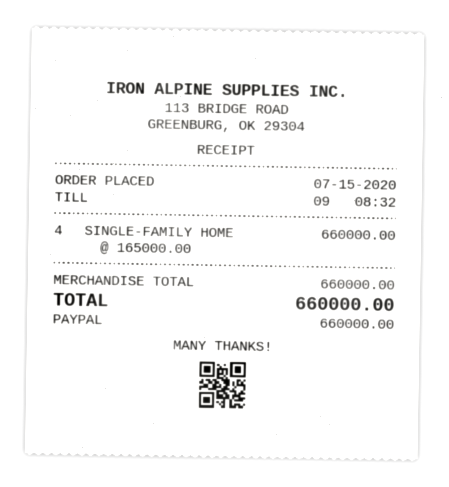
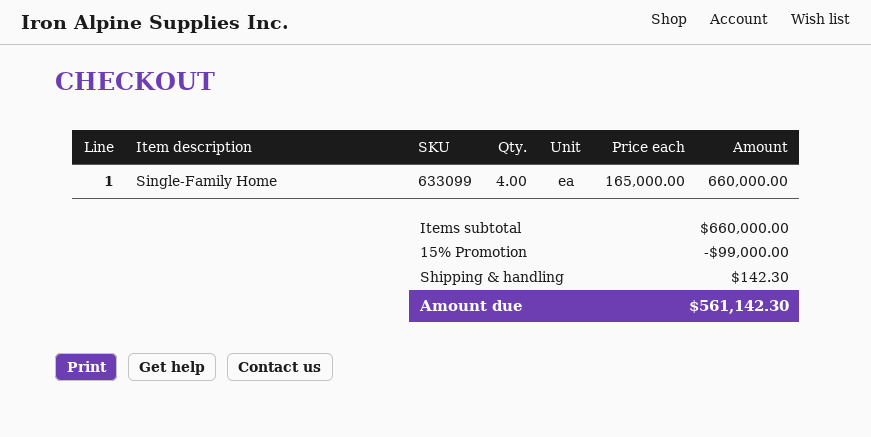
discount: none -> 15% = 99000.00
shipping: none -> 142.30
total: 660000.00 -> 561142.30

